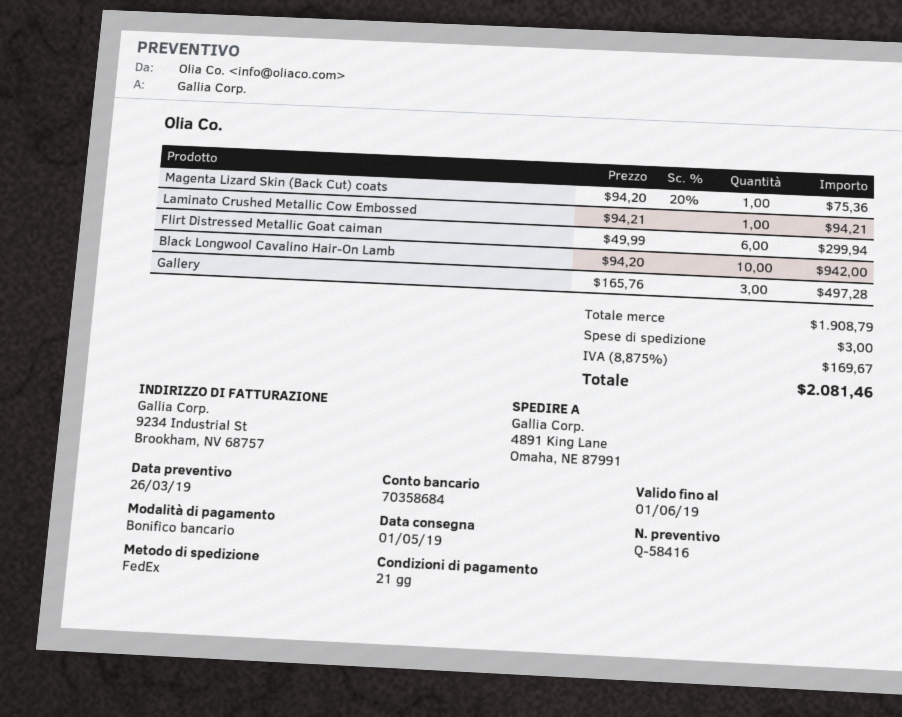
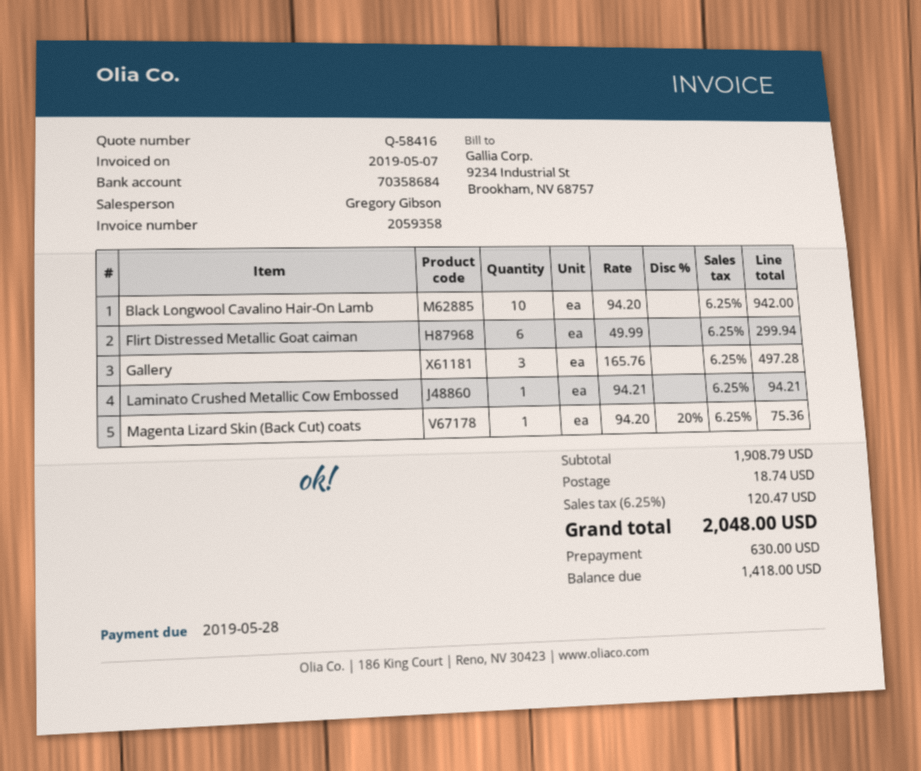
shipping: 3.00 -> 18.74
tax: 8.875% = 169.67 -> 6.25% = 120.47
total: 2081.46 -> 2048.00

